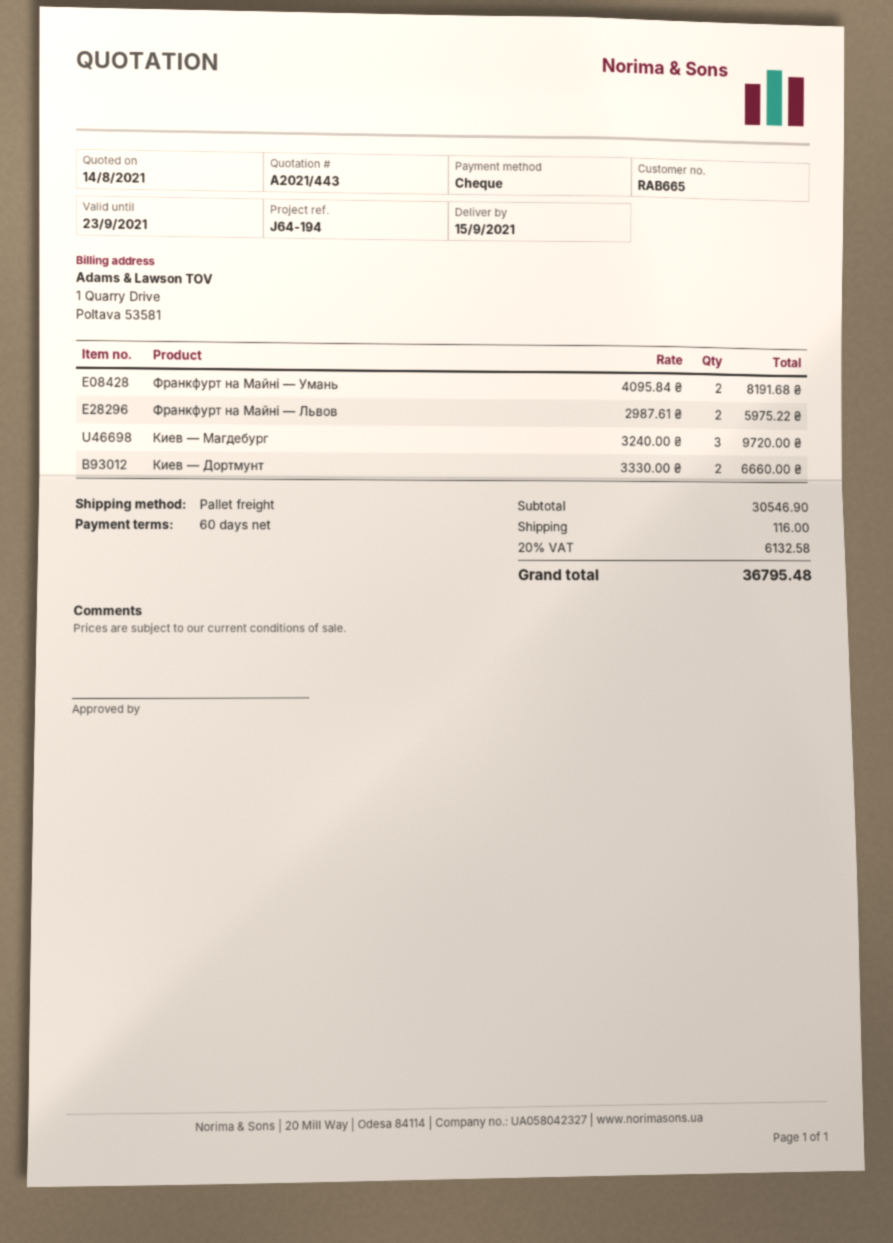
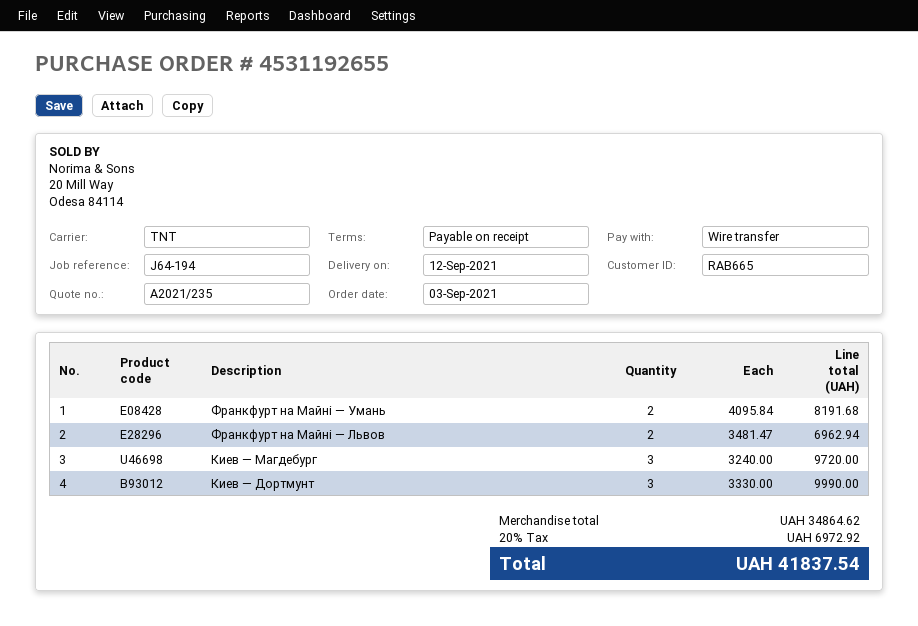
quote number: A2021/443 -> A2021/235
delivery date: 2021-09-15 -> 2021-09-12
payment terms: 60 days -> on receipt
payment method: cheque -> bank transfer
shipping method: pallet freight -> TNT
Франкфурт на Майні — Львов: 2 x 2987.61 = 5975.22 -> 2 x 3481.47 = 6962.94
Киев — Дортмунт: 2 x 3330.00 = 6660.00 -> 3 x 3330.00 = 9990.00
subtotal: 30546.90 -> 34864.62
shipping: 116.00 -> none
tax: 20% = 6132.58 -> 20% = 6972.92
total: 36795.48 -> 41837.54

